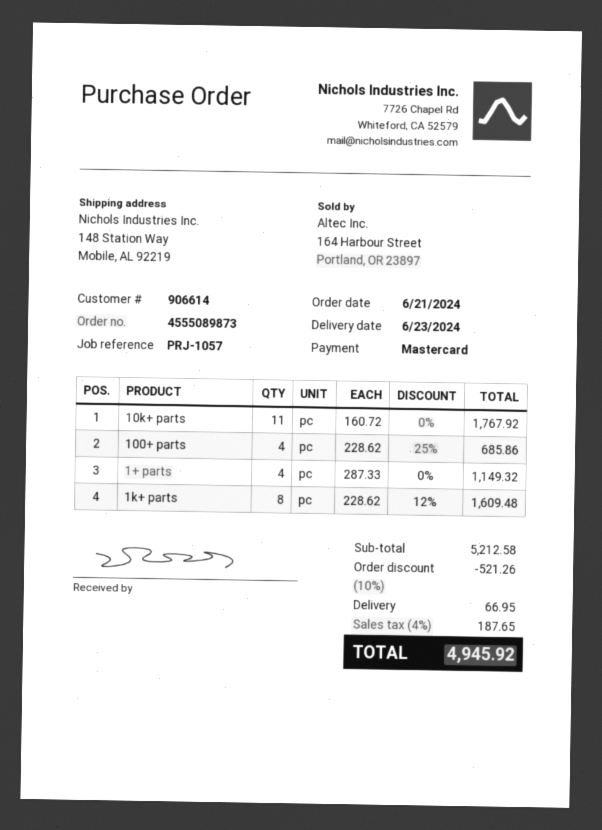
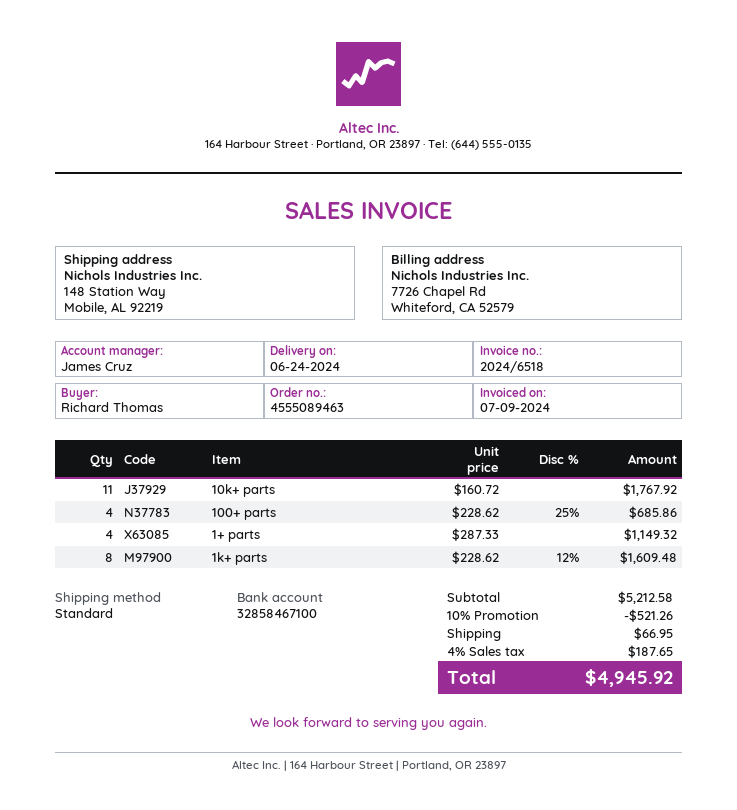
order number: 4555089873 -> 4555089463
delivery date: 2024-06-23 -> 2024-06-24

